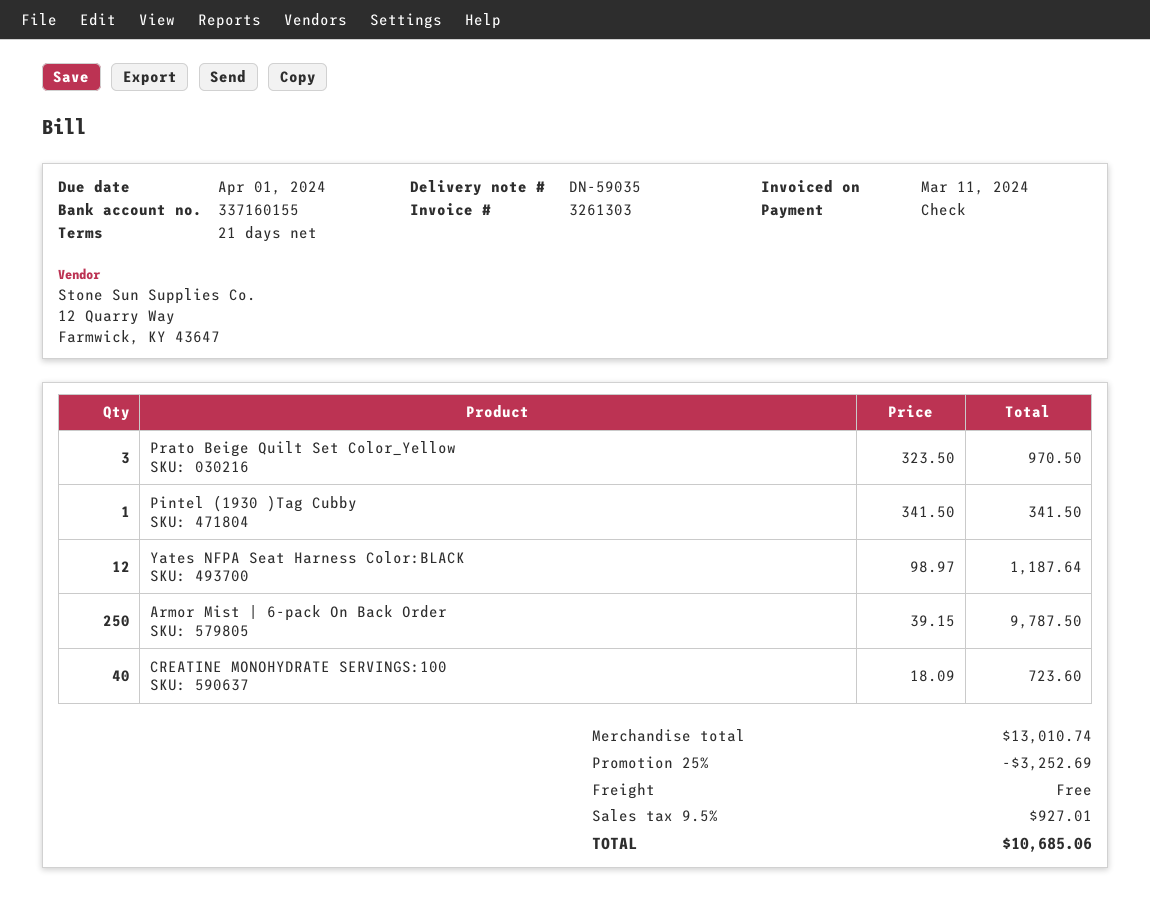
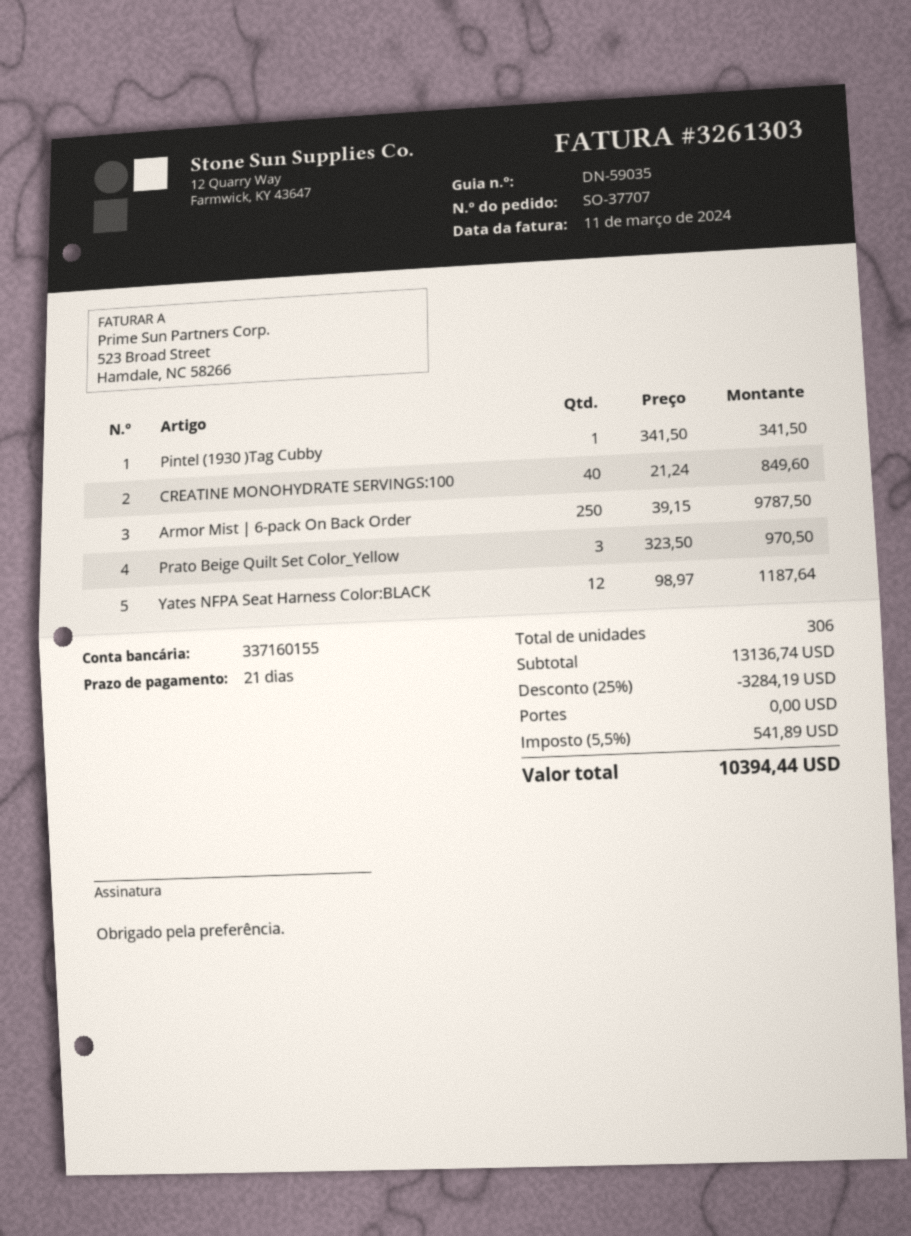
CREATINE MONOHYDRATE SERVINGS:100: 40 x 18.09 = 723.60 -> 40 x 21.24 = 849.60
subtotal: 13010.74 -> 13136.74
discount: 25% = 3252.69 -> 25% = 3284.19
tax: 9.5% = 927.01 -> 5.5% = 541.89
total: 10685.06 -> 10394.44

